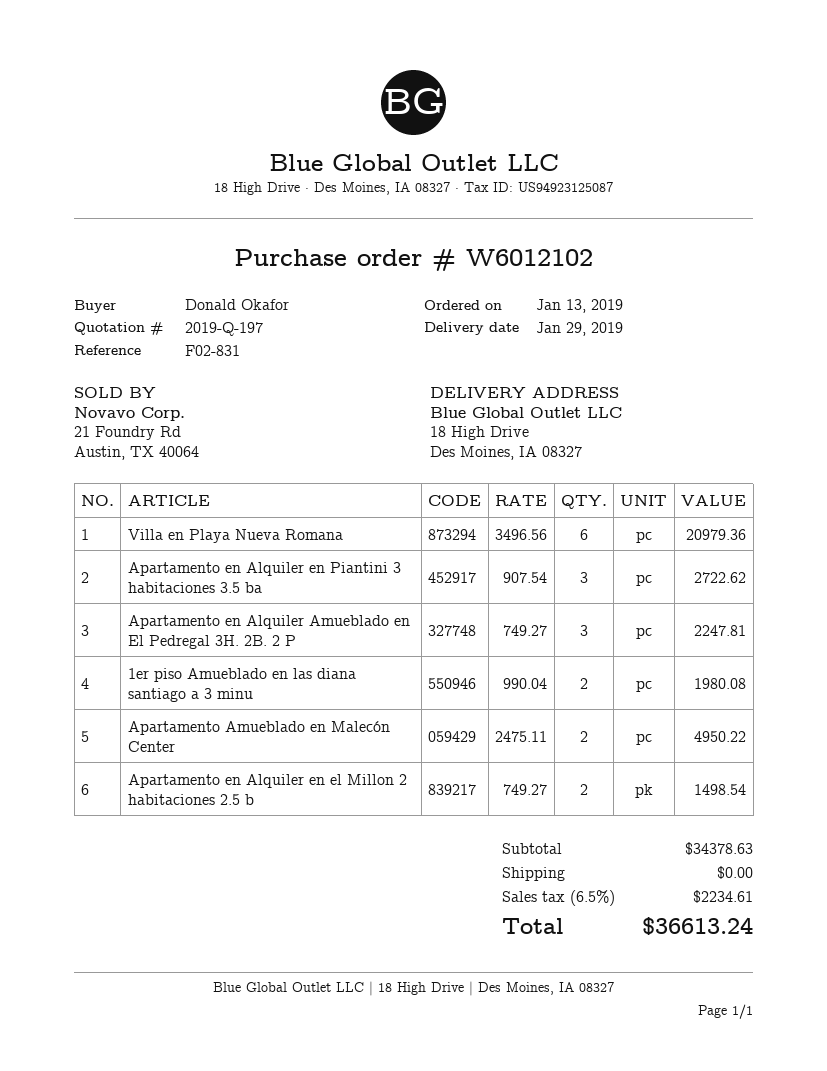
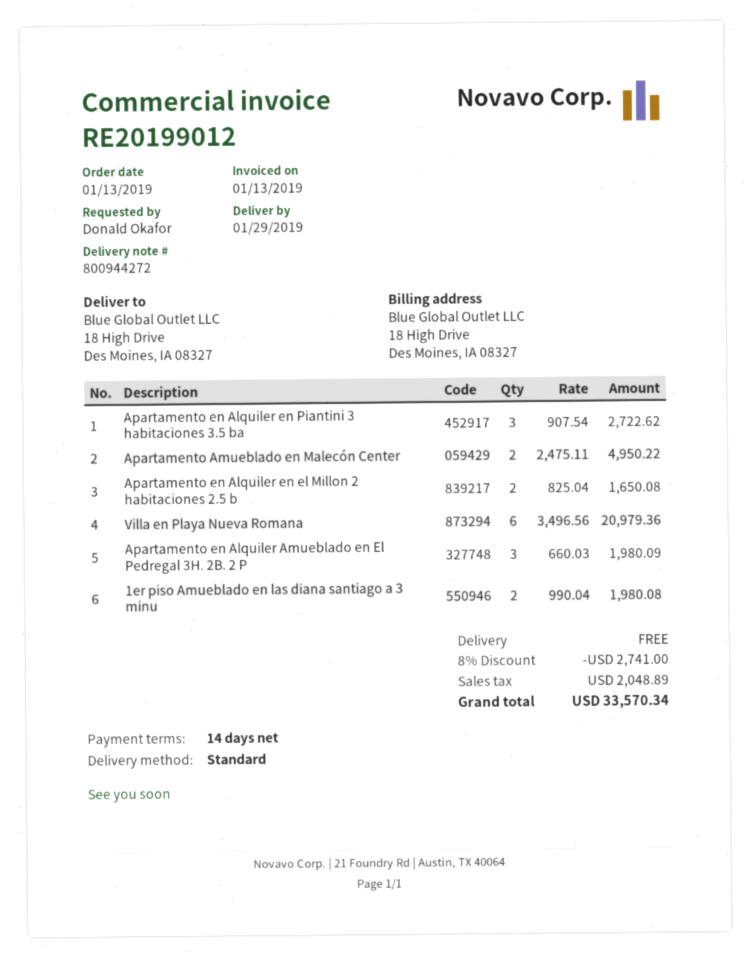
Apartamento en Alquiler Amueblado en El Pedregal 3H. 2B. 2 P: 3 x 749.27 = 2247.81 -> 3 x 660.03 = 1980.09
Apartamento en Alquiler en el Millon 2 habitaciones 2.5 b: 2 x 749.27 = 1498.54 -> 2 x 825.04 = 1650.08
discount: none -> 8% = 2741.00
tax: 2234.61 -> 2048.89
total: 36613.24 -> 33570.34

